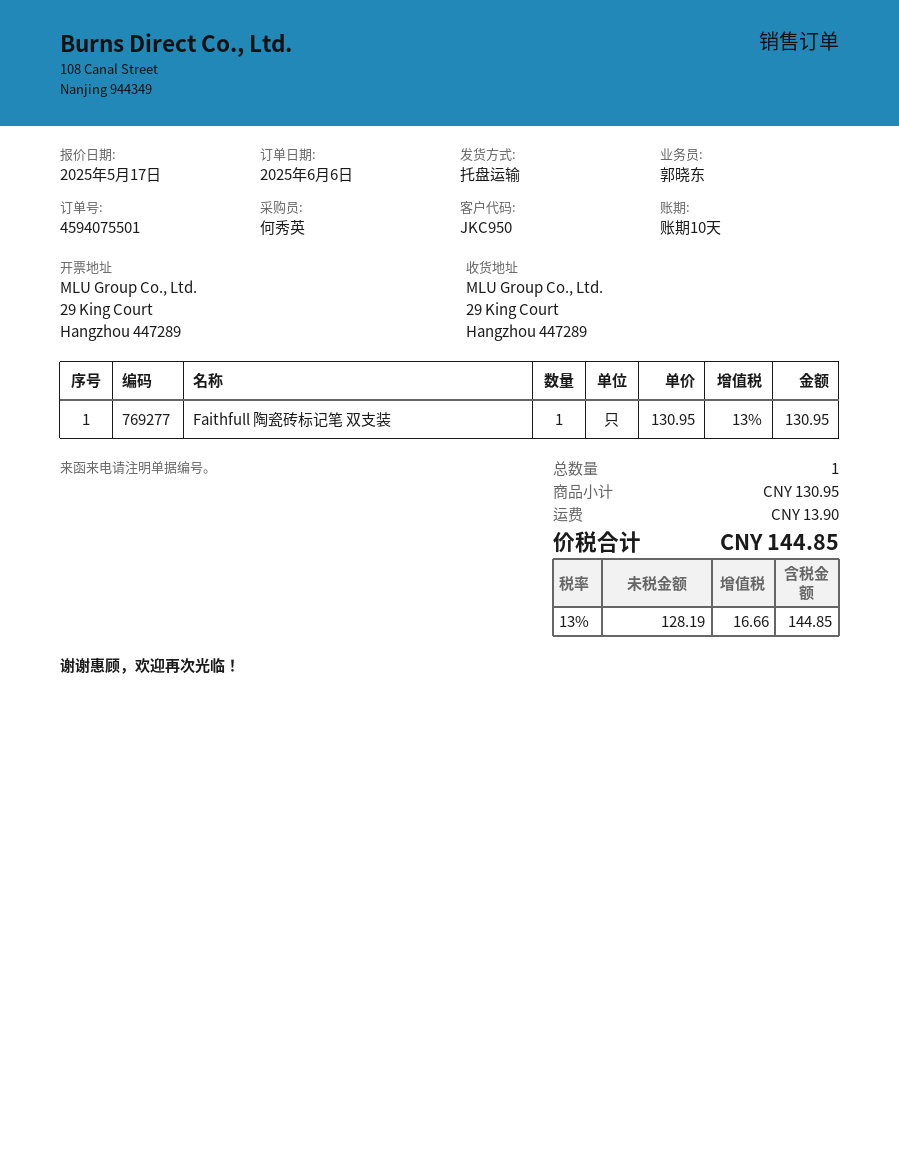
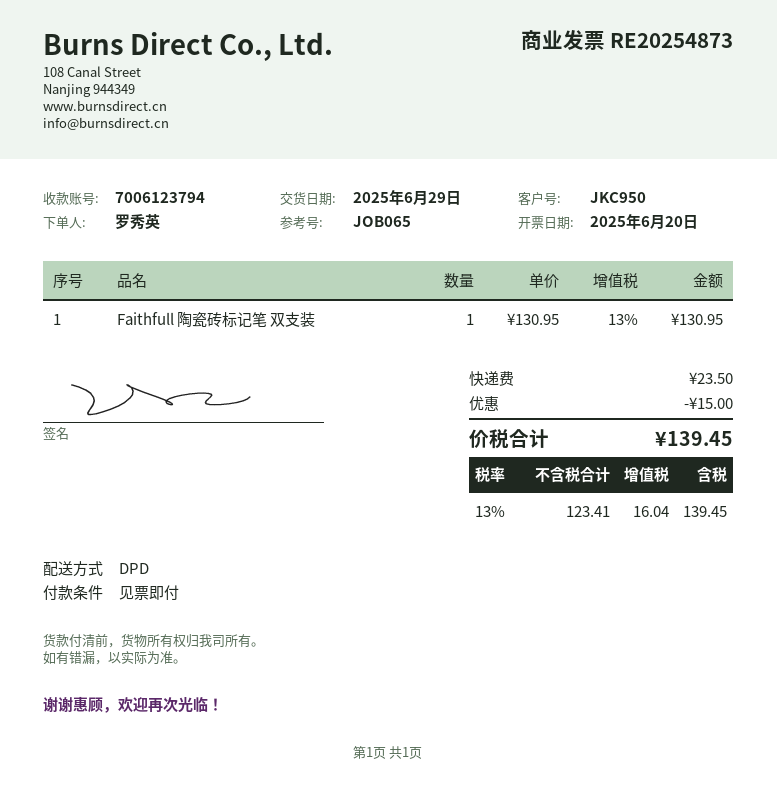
payment terms: 10 days -> on receipt
ordered by: 何秀英 -> 罗秀英
shipping method: pallet freight -> DPD
discount: none -> 15.00
shipping: 13.90 -> 23.50
net: 128.19 -> 123.41
tax: 13% = 16.66 -> 13% = 16.04
total: 144.85 -> 139.45

